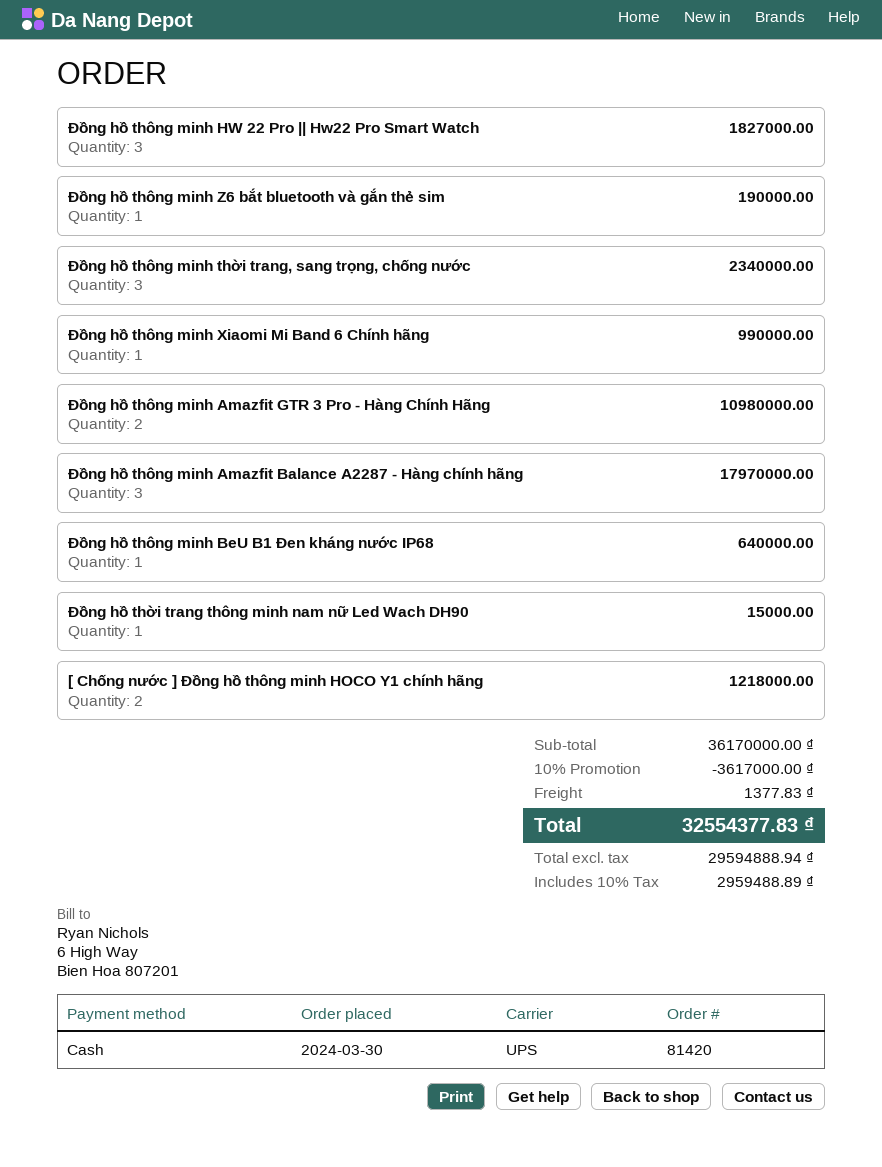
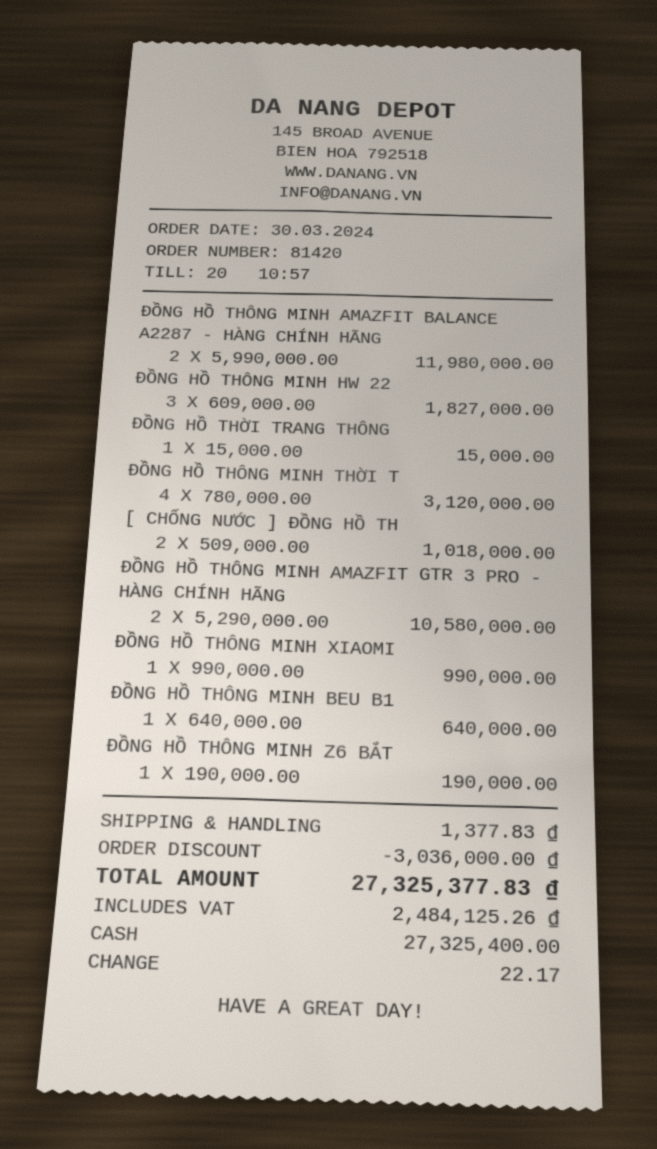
Đồng hồ thông minh thời trang, sang trọng, chống nước: 3 for 2340000.00 -> 4 for 3120000.00
Đồng hồ thông minh Amazfit GTR 3 Pro - Hàng Chính Hãng: 2 for 10980000.00 -> 2 for 10580000.00
Đồng hồ thông minh Amazfit Balance A2287 - Hàng chính hãng: 3 for 17970000.00 -> 2 for 11980000.00
[ Chống nước ] Đồng hồ thông minh HOCO Y1 chính hãng: 2 for 1218000.00 -> 2 for 1018000.00
discount: 3617000.00 -> 3036000.00
tax: 2959488.89 -> 2484125.26
total: 32554377.83 -> 27325377.83

